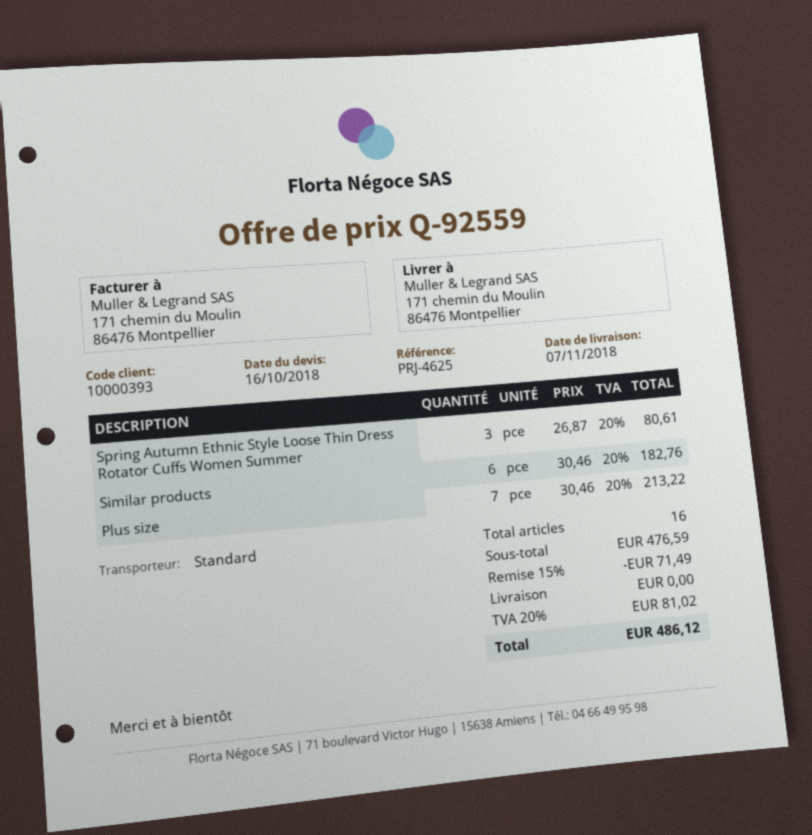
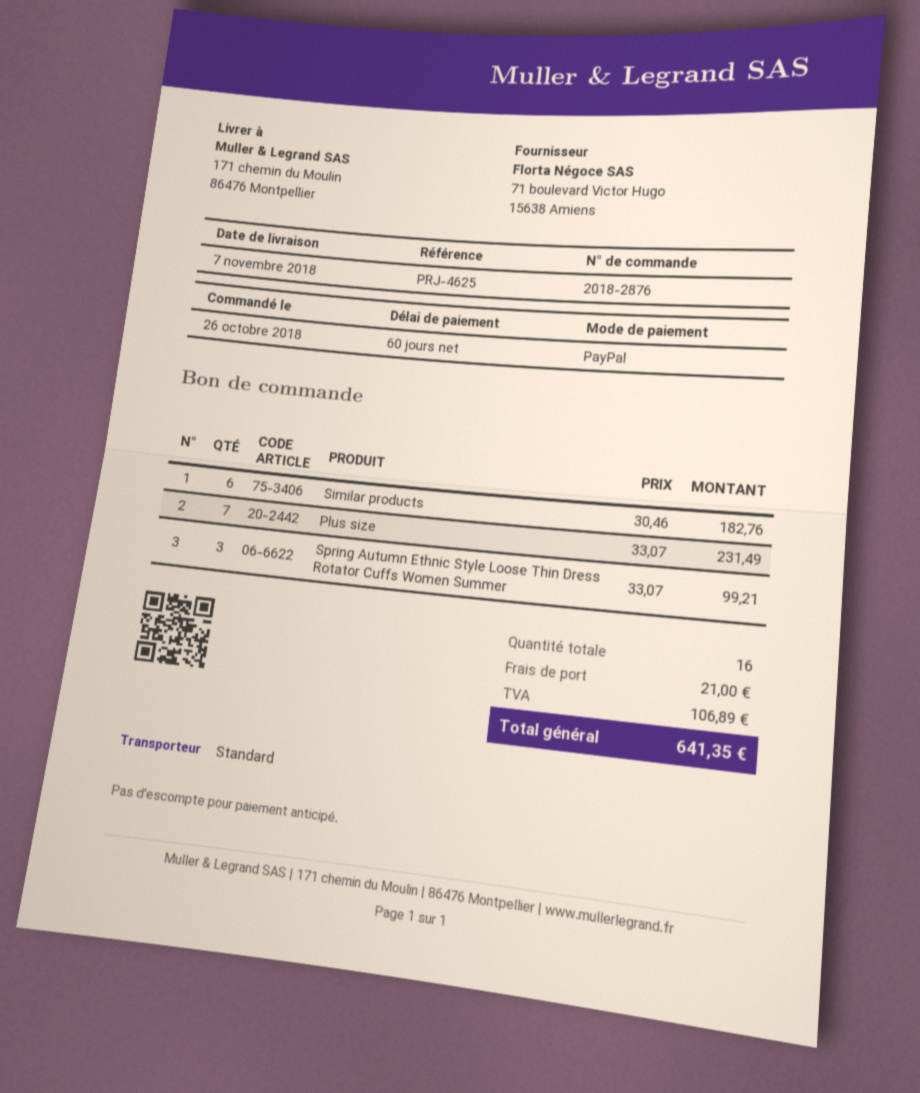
Spring Autumn Ethnic Style Loose Thin Dress Rotator Cuffs Women Summer: 3 x 26.87 = 80.61 -> 3 x 33.07 = 99.21
Plus size: 7 x 30.46 = 213.22 -> 7 x 33.07 = 231.49
discount: 15% = 71.49 -> none
shipping: 0.00 -> 21.00
tax: 81.02 -> 106.89
total: 486.12 -> 641.35

